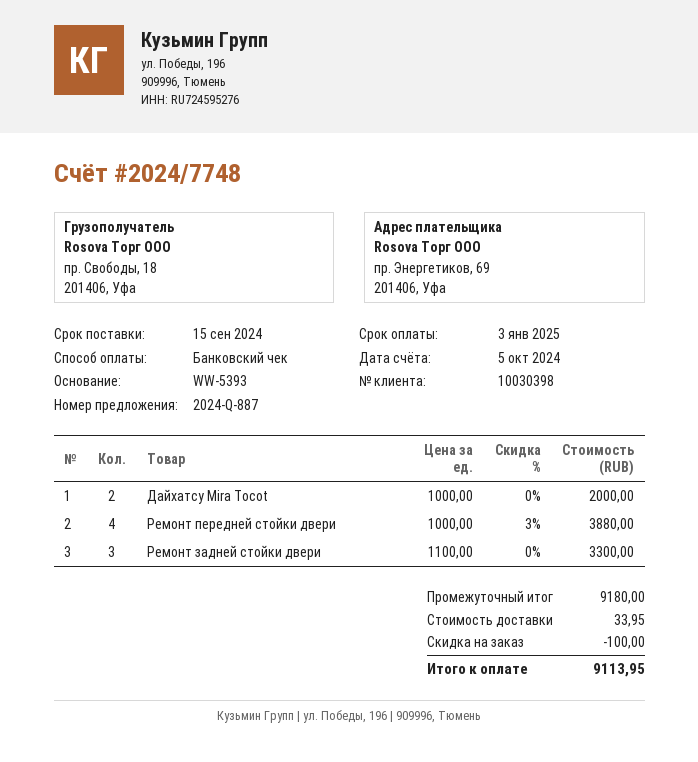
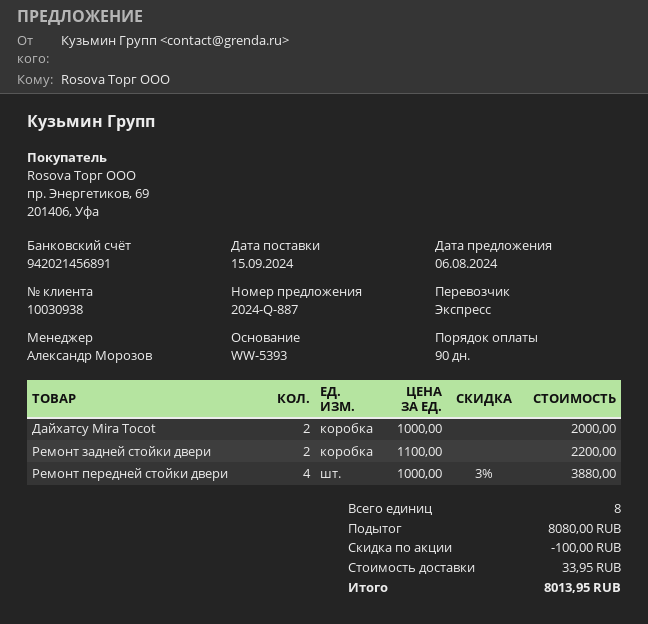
customer number: 10030398 -> 10030938
Ремонт задней стойки двери: 3 x 1100.00 = 3300.00 -> 2 x 1100.00 = 2200.00
subtotal: 9180.00 -> 8080.00
total: 9113.95 -> 8013.95

